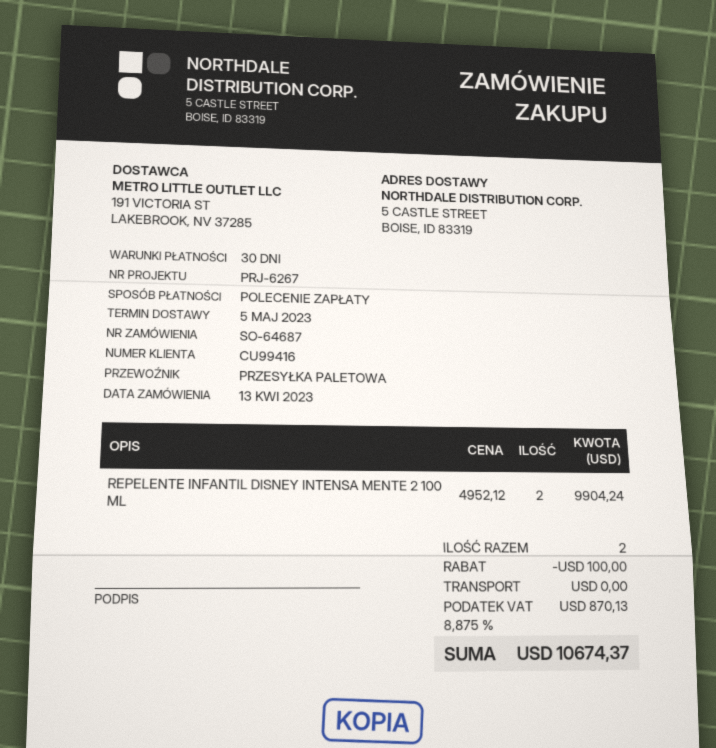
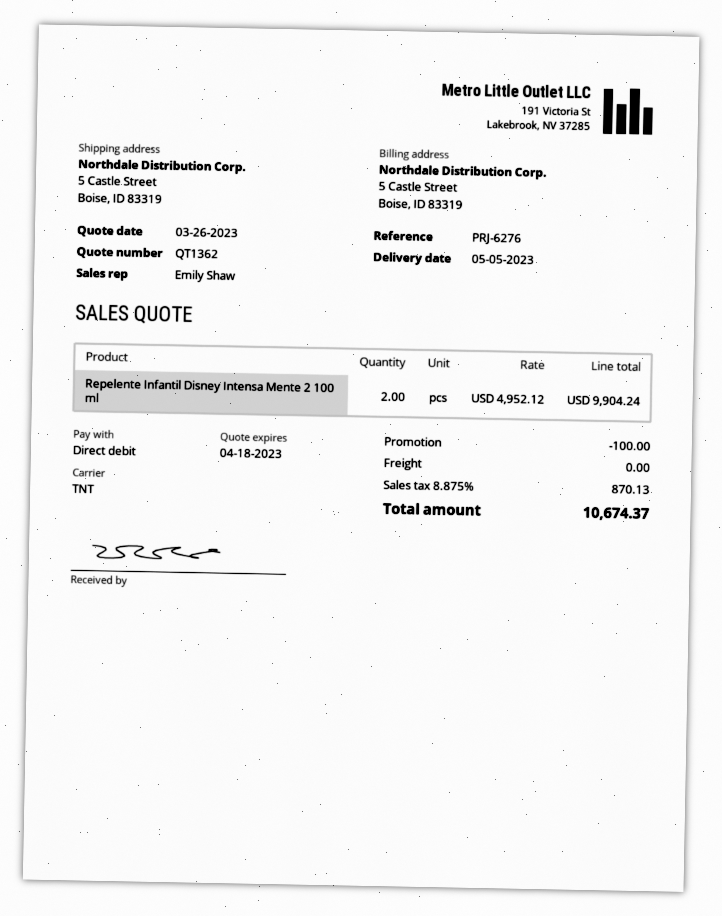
reference: PRJ-6267 -> PRJ-6276
shipping method: pallet freight -> TNT

